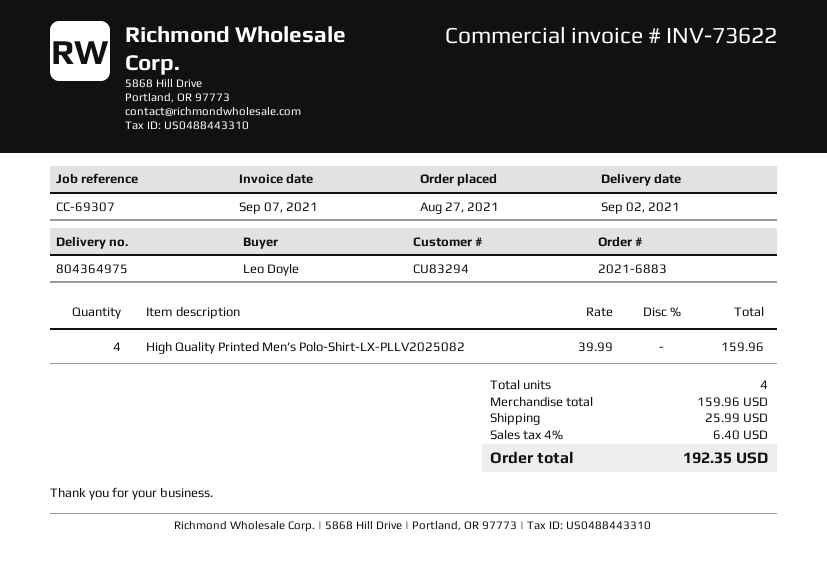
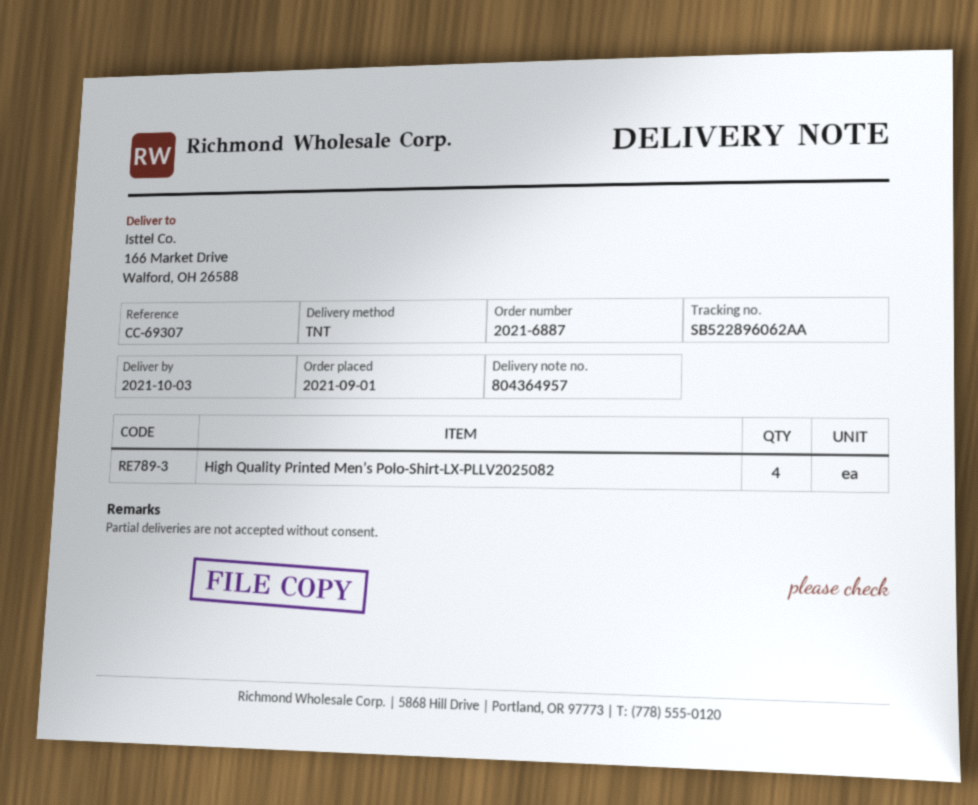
order number: 2021-6883 -> 2021-6887
order date: 2021-08-27 -> 2021-09-01
delivery note number: 804364975 -> 804364957
delivery date: 2021-09-02 -> 2021-10-03

